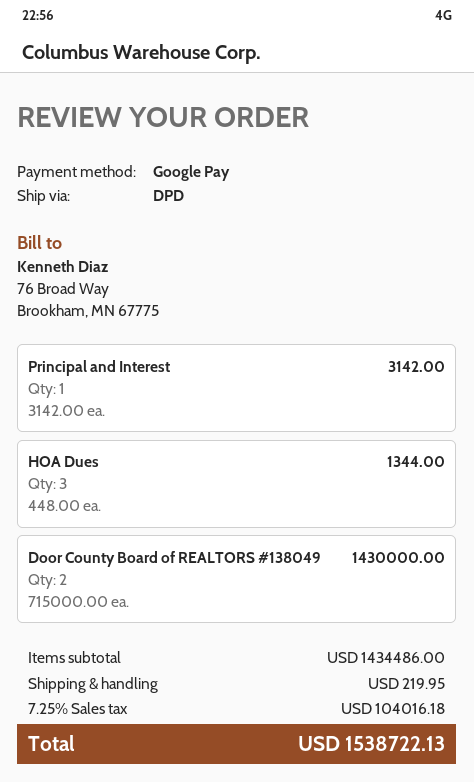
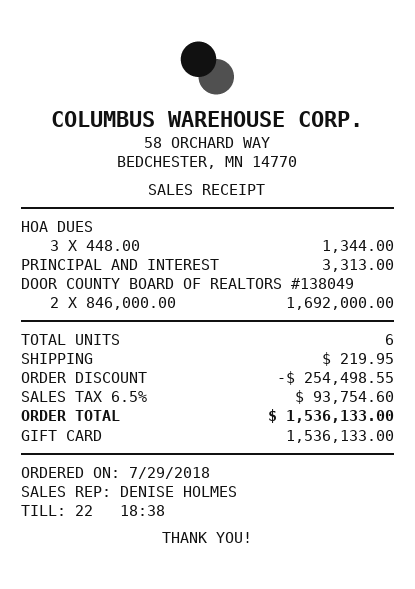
payment method: Google Pay -> gift card
Principal and Interest: 1 x 3142.00 = 3142.00 -> 1 x 3313.00 = 3313.00
Door County Board of REALTORS #138049: 2 x 715000.00 = 1430000.00 -> 2 x 846000.00 = 1692000.00
discount: none -> 254498.55
tax: 7.25% = 104016.18 -> 6.5% = 93754.60
total: 1538722.13 -> 1536133.00

